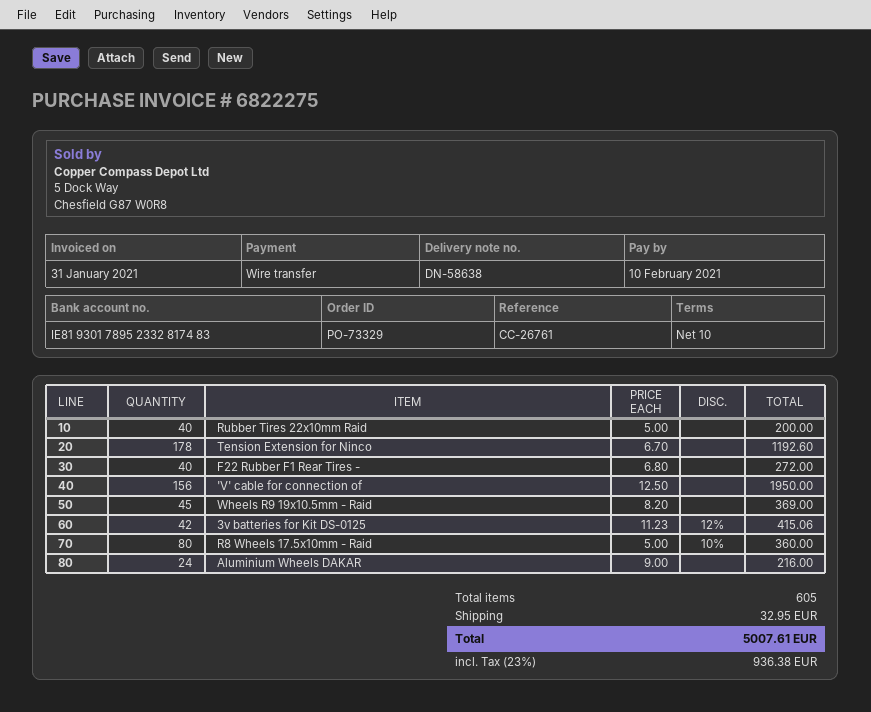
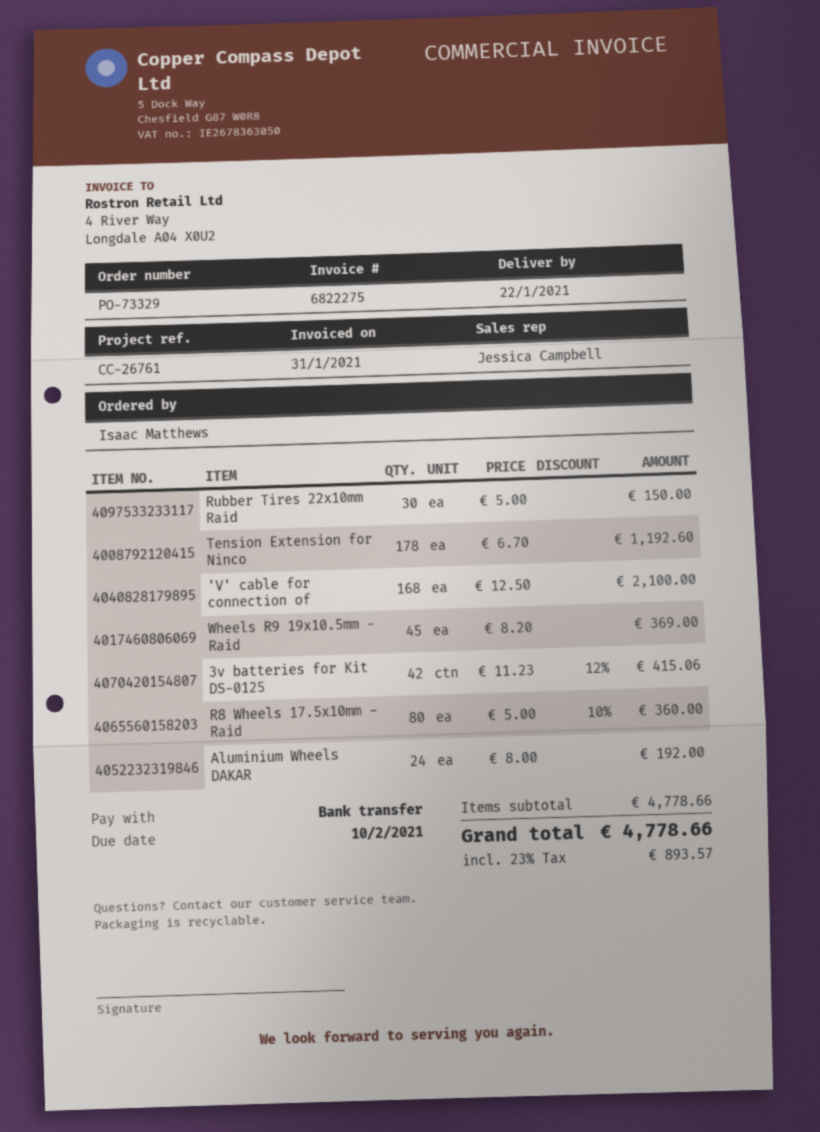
Rubber Tires 22x10mm Raid: 40 x 5.00 = 200.00 -> 30 x 5.00 = 150.00
F22 Rubber F1 Rear Tires -: 40 x 6.80 = 272.00 -> none
'V' cable for connection of: 156 x 12.50 = 1950.00 -> 168 x 12.50 = 2100.00
Aluminium Wheels DAKAR: 24 x 9.00 = 216.00 -> 24 x 8.00 = 192.00
shipping: 32.95 -> none
tax: 23% = 936.38 -> 23% = 893.57
total: 5007.61 -> 4778.66

